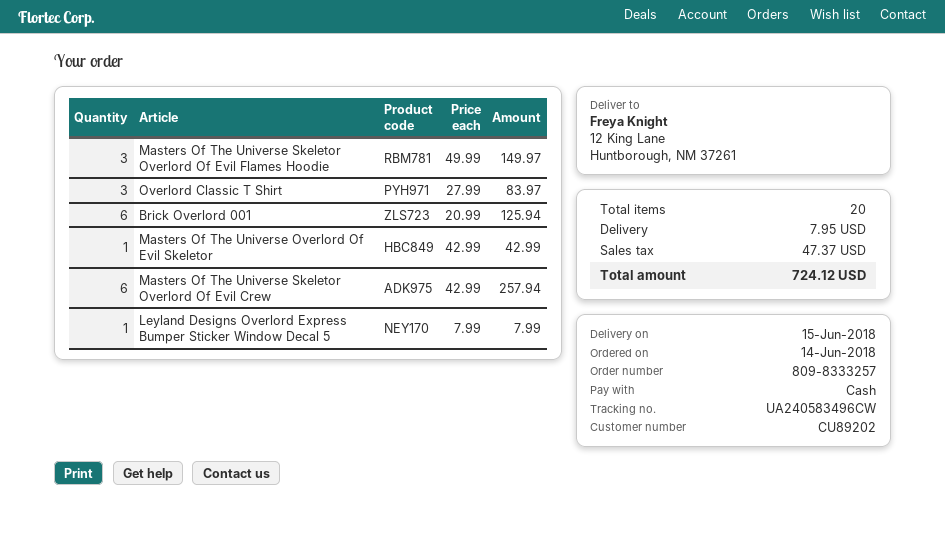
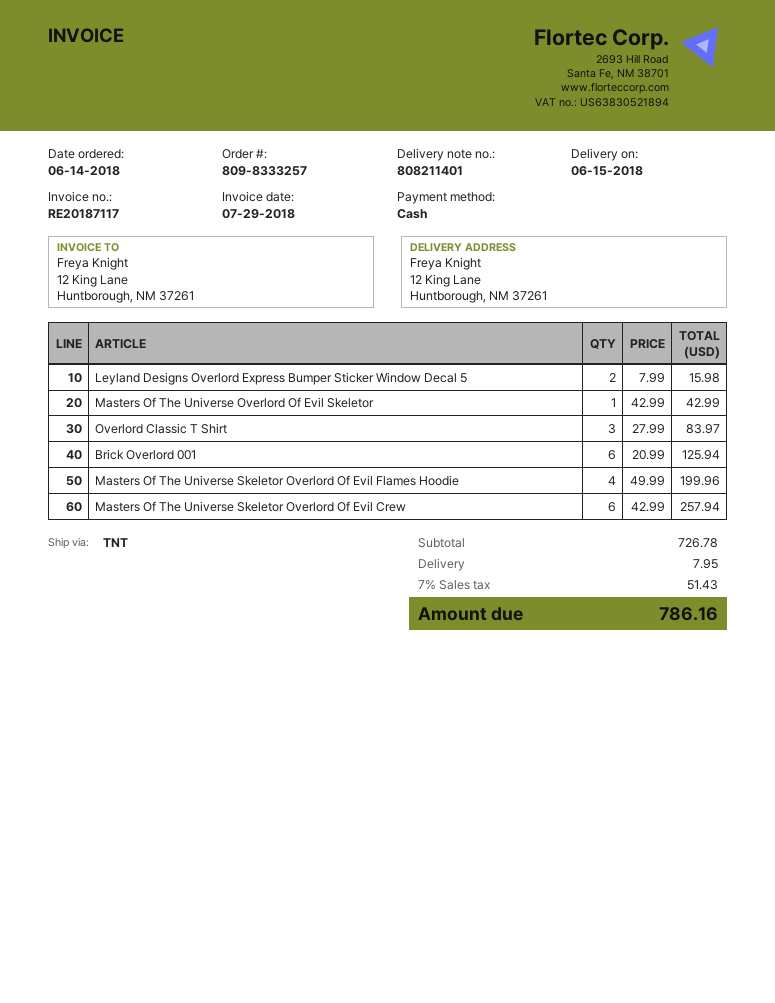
Masters Of The Universe Skeletor Overlord Of Evil Flames Hoodie: 3 x 49.99 = 149.97 -> 4 x 49.99 = 199.96
Leyland Designs Overlord Express Bumper Sticker Window Decal 5: 1 x 7.99 = 7.99 -> 2 x 7.99 = 15.98
tax: 47.37 -> 51.43
total: 724.12 -> 786.16

